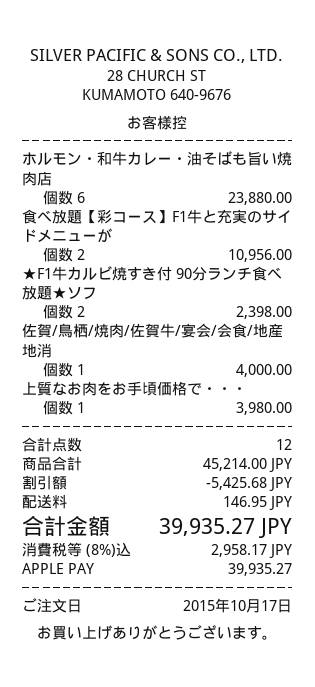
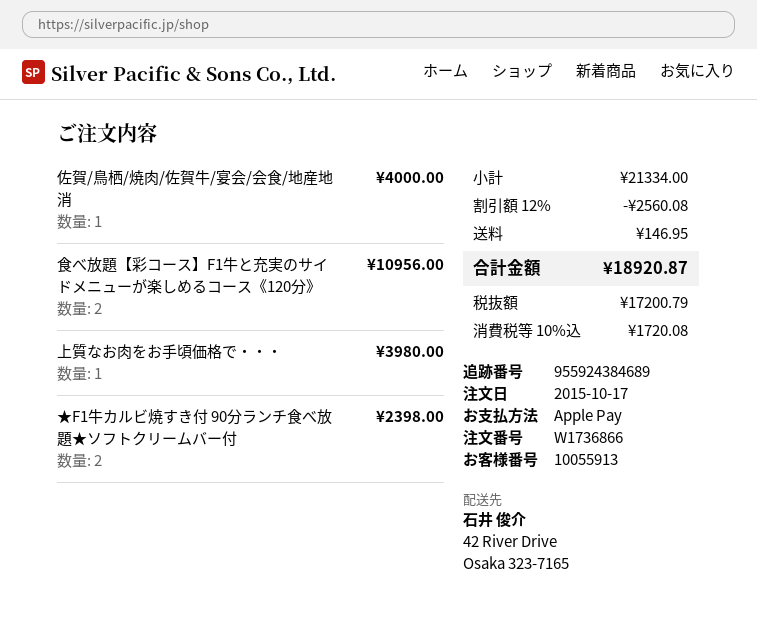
ホルモン・和牛カレー・油そばも旨い焼肉店: 6 for 23880.00 -> none
subtotal: 45214.00 -> 21334.00
discount: 5425.68 -> 2560.08
tax: 8% = 2958.17 -> 10% = 1720.08
total: 39935.27 -> 18920.87

